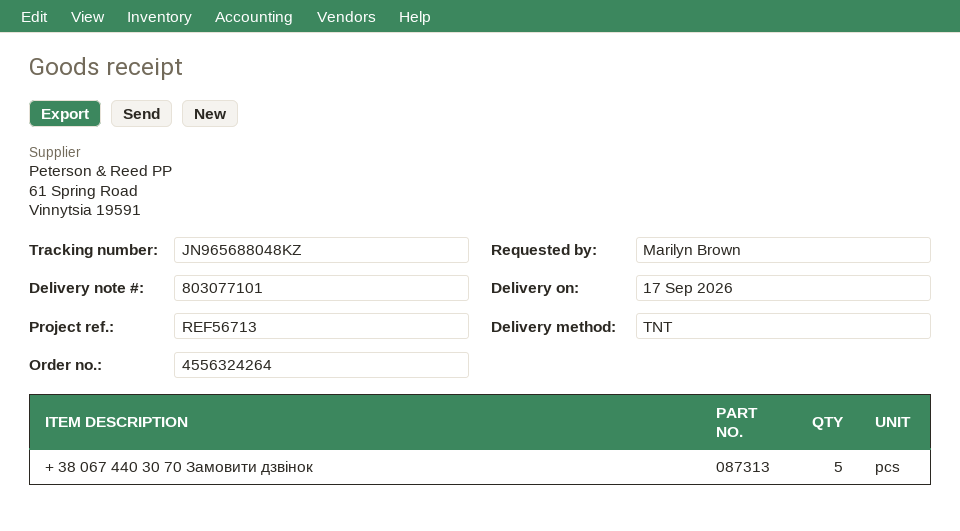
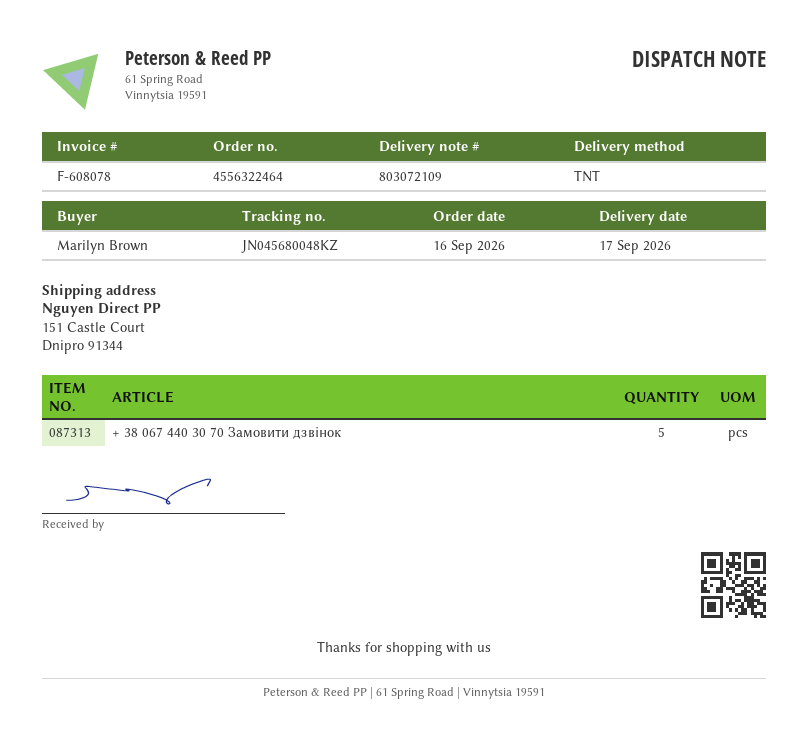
order number: 4556324264 -> 4556322464
delivery note number: 803077101 -> 803072109
tracking number: JN965688048KZ -> JN045680048KZ

